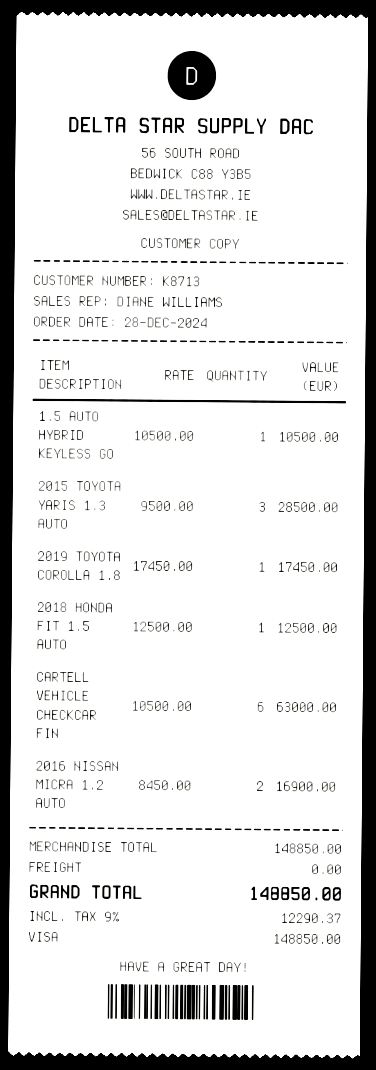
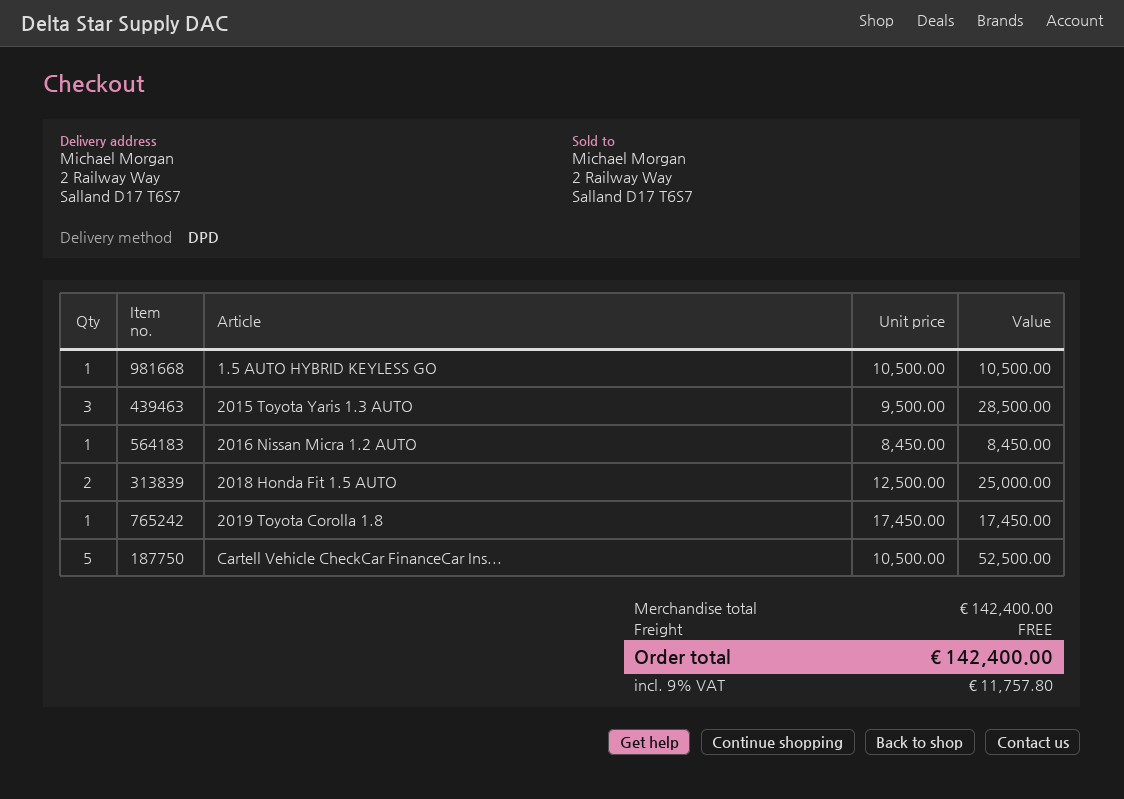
2018 HONDA FIT 1.5 AUTO: 1 x 12500.00 = 12500.00 -> 2 x 12500.00 = 25000.00
CARTELL VEHICLE CHECKCAR FIN: 6 x 10500.00 = 63000.00 -> 5 x 10500.00 = 52500.00
2016 NISSAN MICRA 1.2 AUTO: 2 x 8450.00 = 16900.00 -> 1 x 8450.00 = 8450.00
subtotal: 148850.00 -> 142400.00
tax: 9% = 12290.37 -> 9% = 11757.80
total: 148850.00 -> 142400.00

